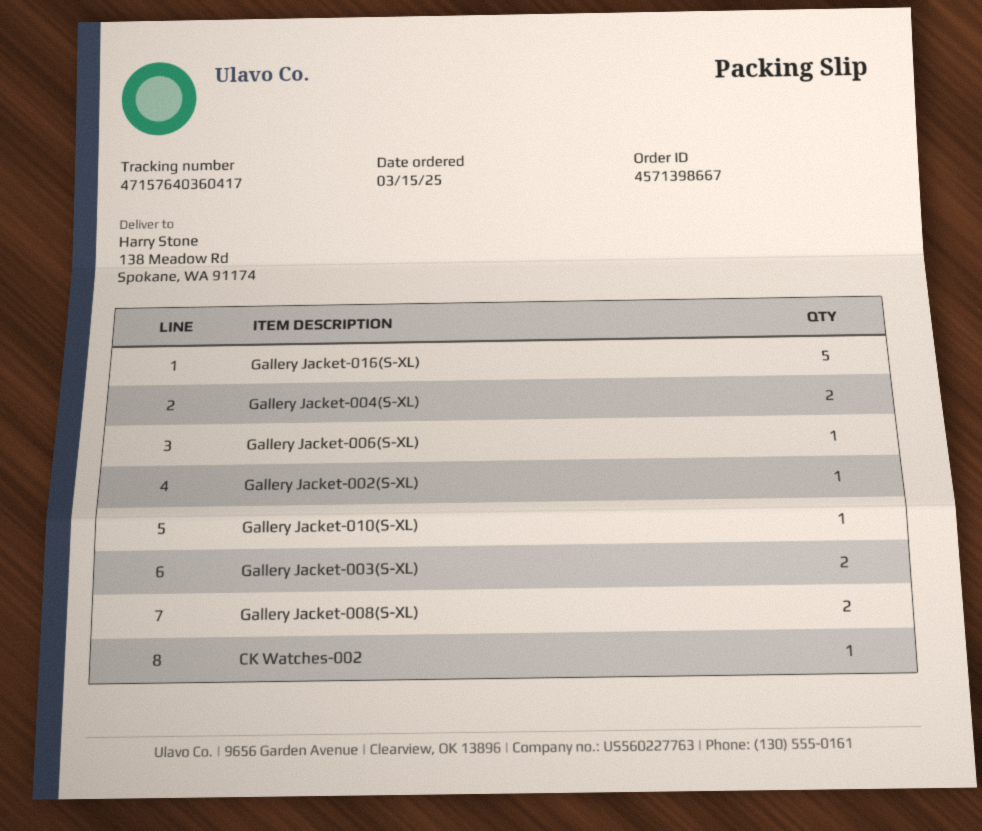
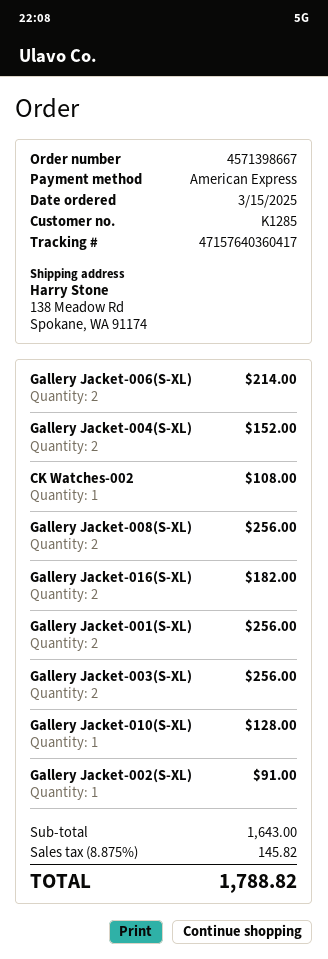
Gallery Jacket-016(S-XL): 5 -> 2
Gallery Jacket-006(S-XL): 1 -> 2
Gallery Jacket-001(S-XL): none -> 2

